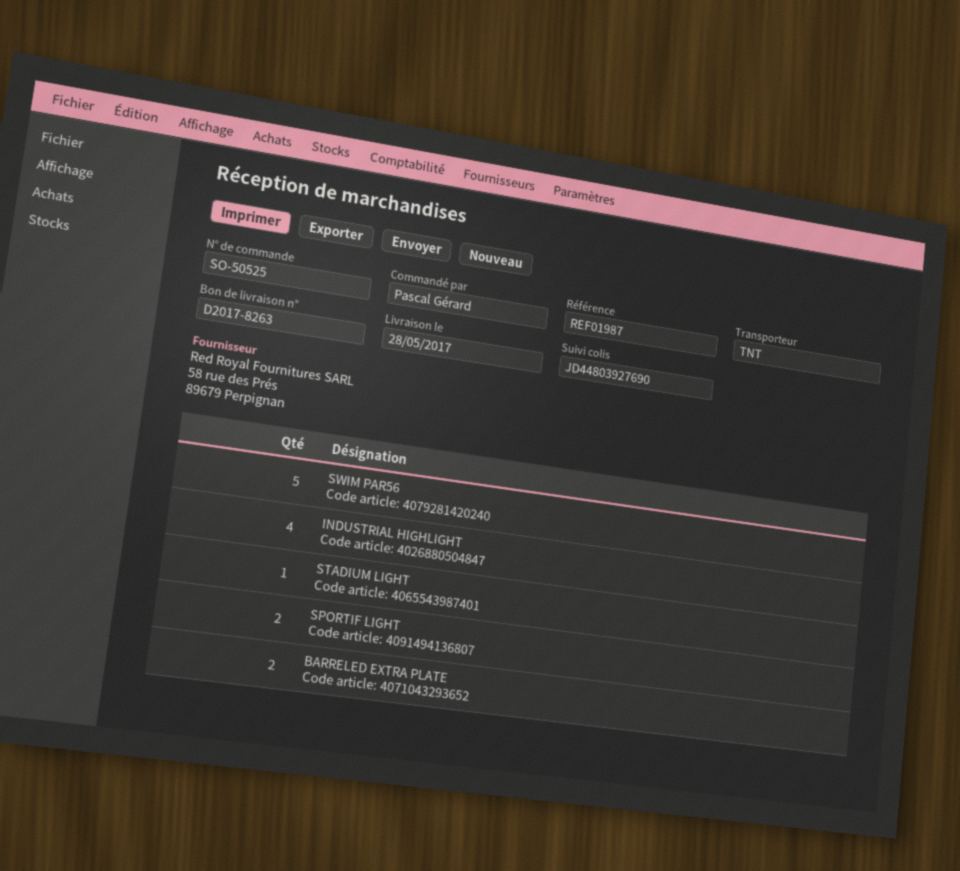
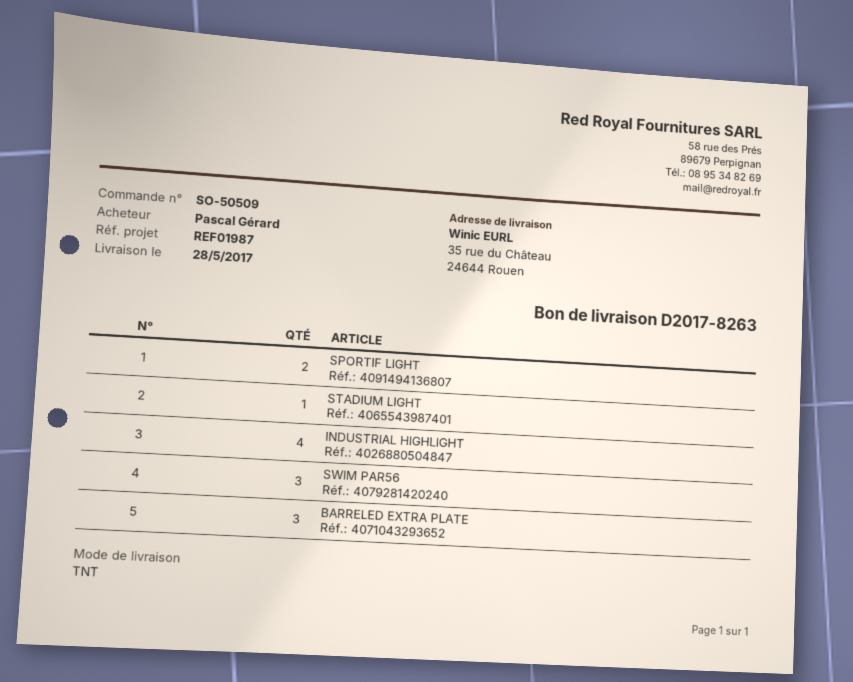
order number: SO-50525 -> SO-50509
SWIM PAR56: 5 -> 3
BARRELED EXTRA PLATE: 2 -> 3

